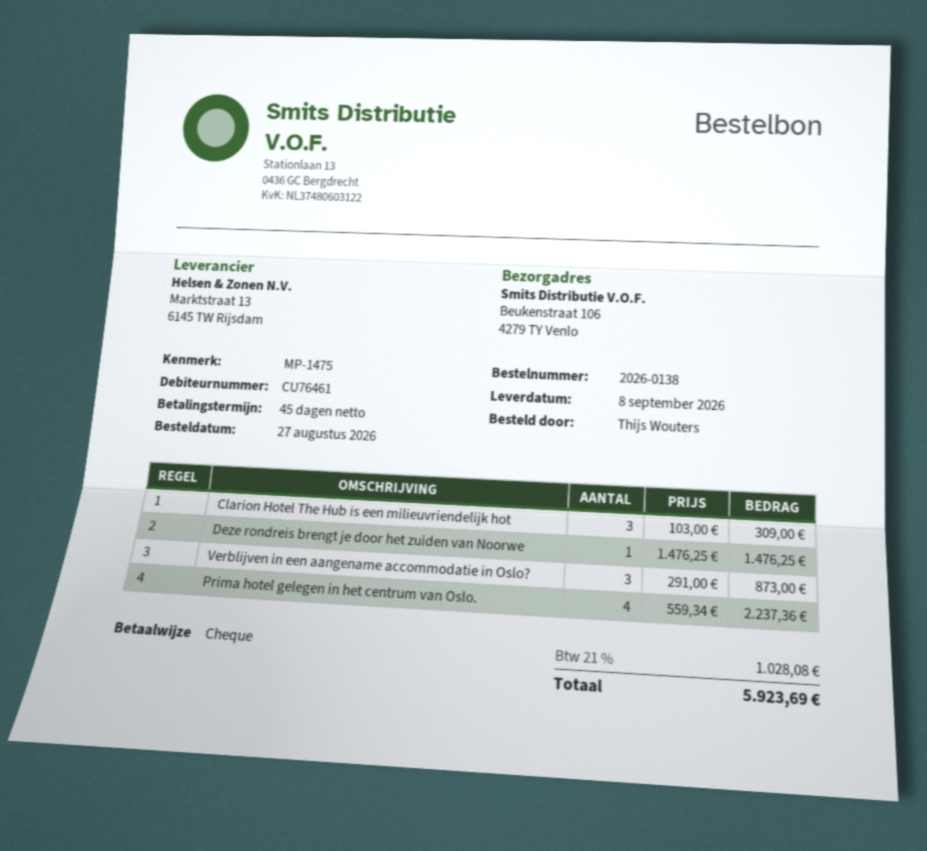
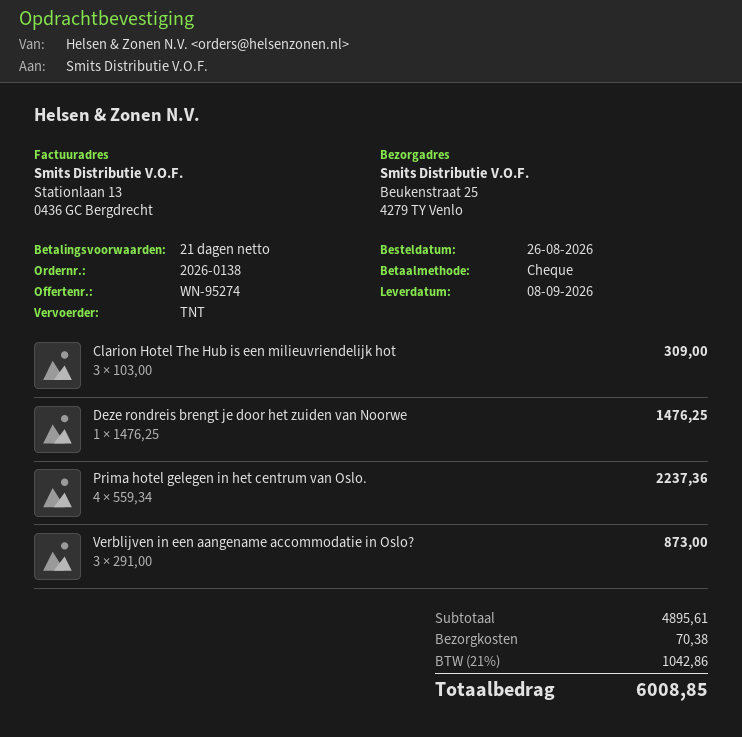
order date: 2026-08-27 -> 2026-08-26
payment terms: 45 days -> 21 days
ship to: Beukenstraat 106, 4279 TY Venlo -> Beukenstraat 25, 4279 TY Venlo
shipping: none -> 70.38
tax: 21% = 1028.08 -> 21% = 1042.86
total: 5923.69 -> 6008.85

